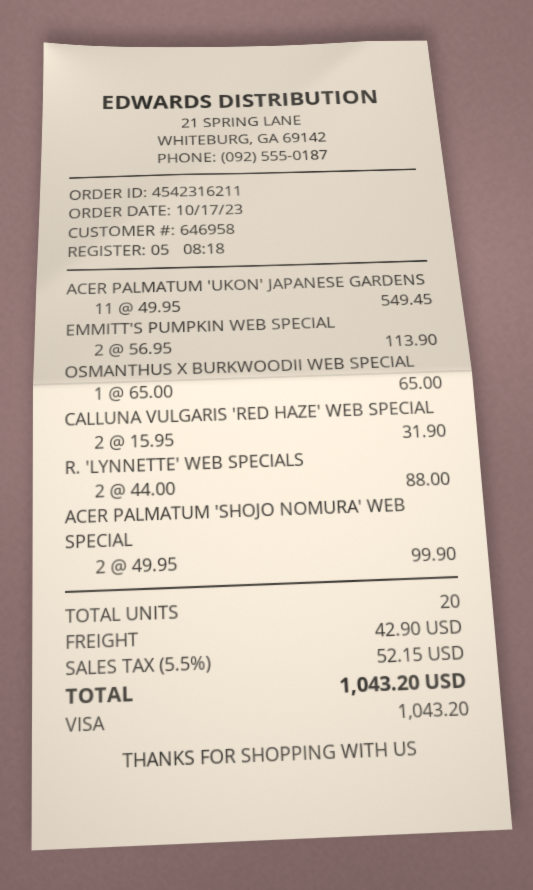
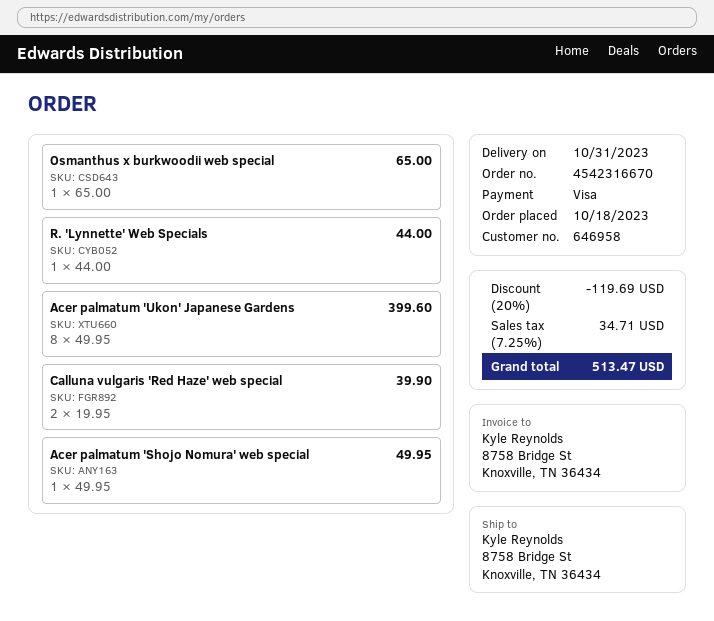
order number: 4542316211 -> 4542316670
order date: 2023-10-17 -> 2023-10-18
ACER PALMATUM 'UKON' JAPANESE GARDENS: 11 x 49.95 = 549.45 -> 8 x 49.95 = 399.60
EMMITT'S PUMPKIN WEB SPECIAL: 2 x 56.95 = 113.90 -> none
CALLUNA VULGARIS 'RED HAZE' WEB SPECIAL: 2 x 15.95 = 31.90 -> 2 x 19.95 = 39.90
R. 'LYNNETTE' WEB SPECIALS: 2 x 44.00 = 88.00 -> 1 x 44.00 = 44.00
ACER PALMATUM 'SHOJO NOMURA' WEB SPECIAL: 2 x 49.95 = 99.90 -> 1 x 49.95 = 49.95
discount: none -> 20% = 119.69
shipping: 42.90 -> none
tax: 5.5% = 52.15 -> 7.25% = 34.71
total: 1043.20 -> 513.47

